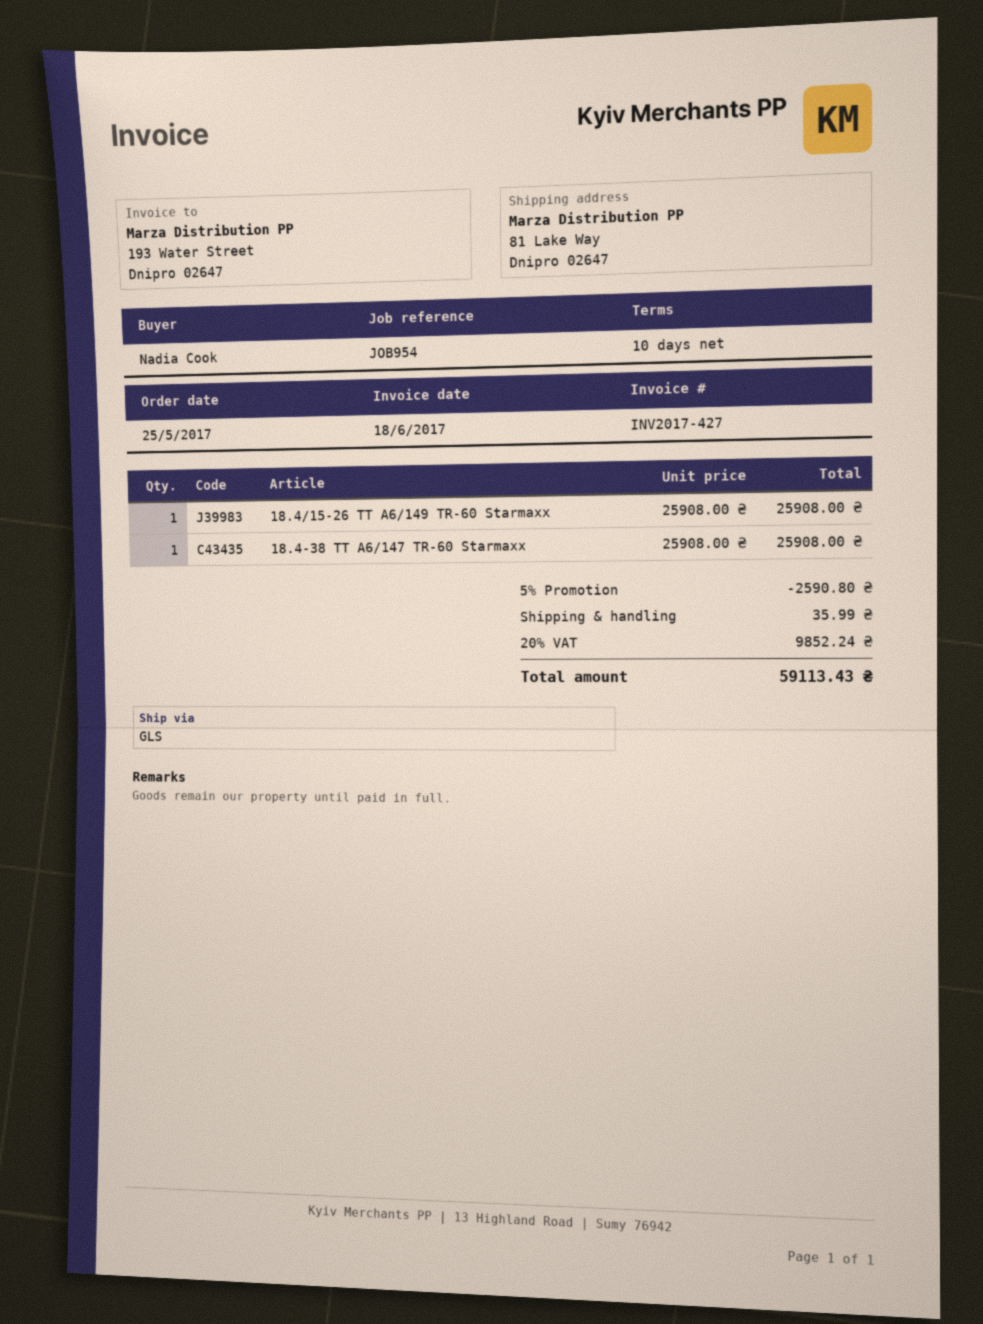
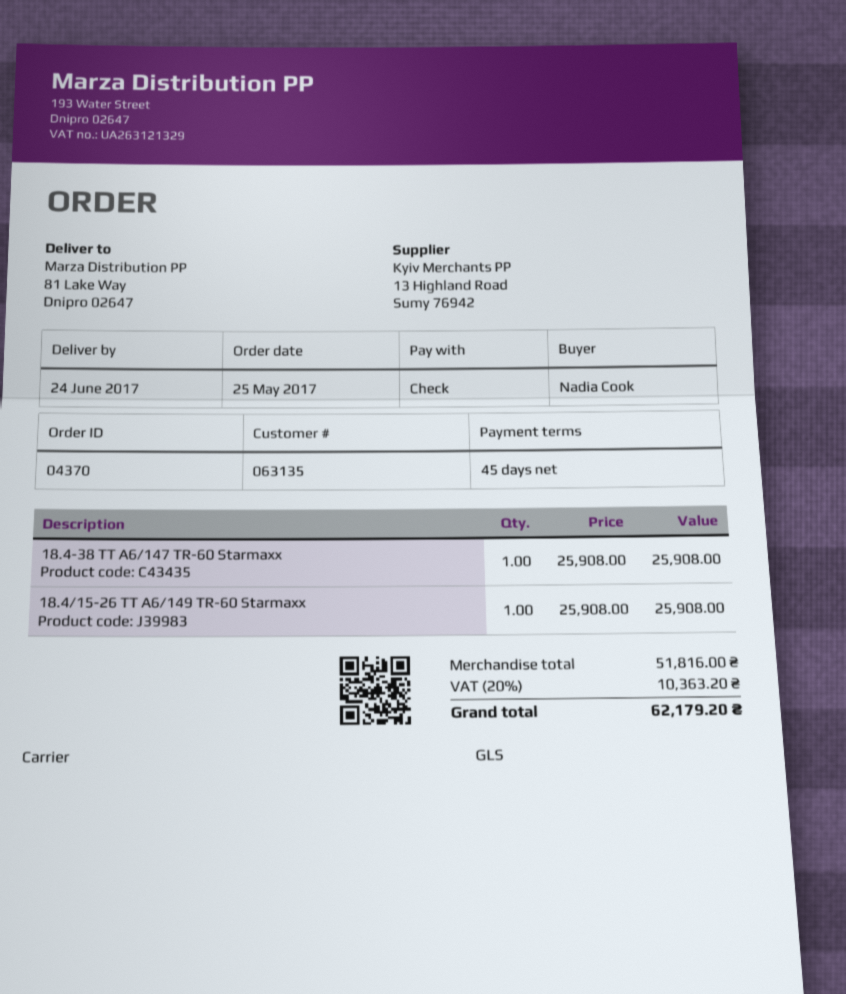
payment terms: 10 days -> 45 days
discount: 5% = 2590.80 -> none
shipping: 35.99 -> none
tax: 20% = 9852.24 -> 20% = 10363.20
total: 59113.43 -> 62179.20

